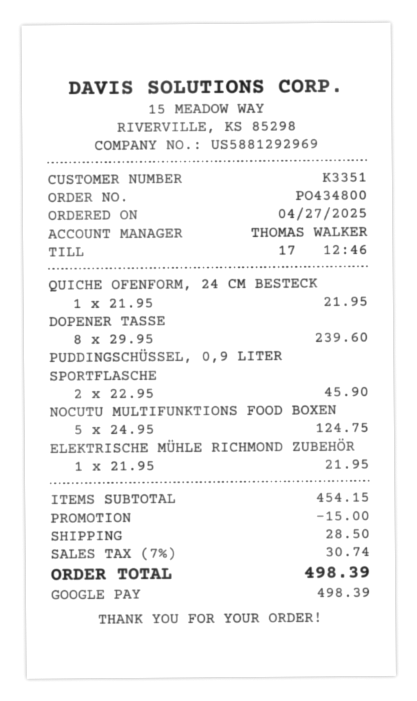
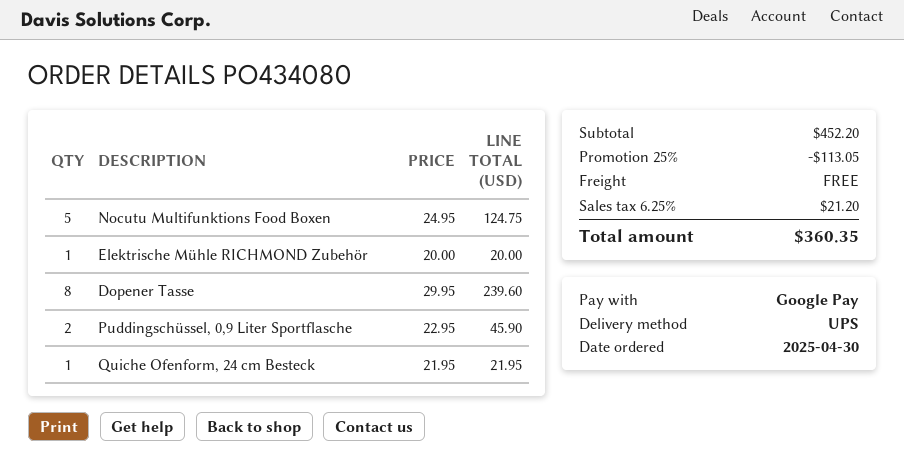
order number: PO434800 -> PO434080
order date: 2025-04-27 -> 2025-04-30
ELEKTRISCHE MÜHLE RICHMOND ZUBEHÖR: 1 x 21.95 = 21.95 -> 1 x 20.00 = 20.00
subtotal: 454.15 -> 452.20
discount: 15.00 -> 113.05
shipping: 28.50 -> 0.00
tax: 7% = 30.74 -> 6.25% = 21.20
total: 498.39 -> 360.35

